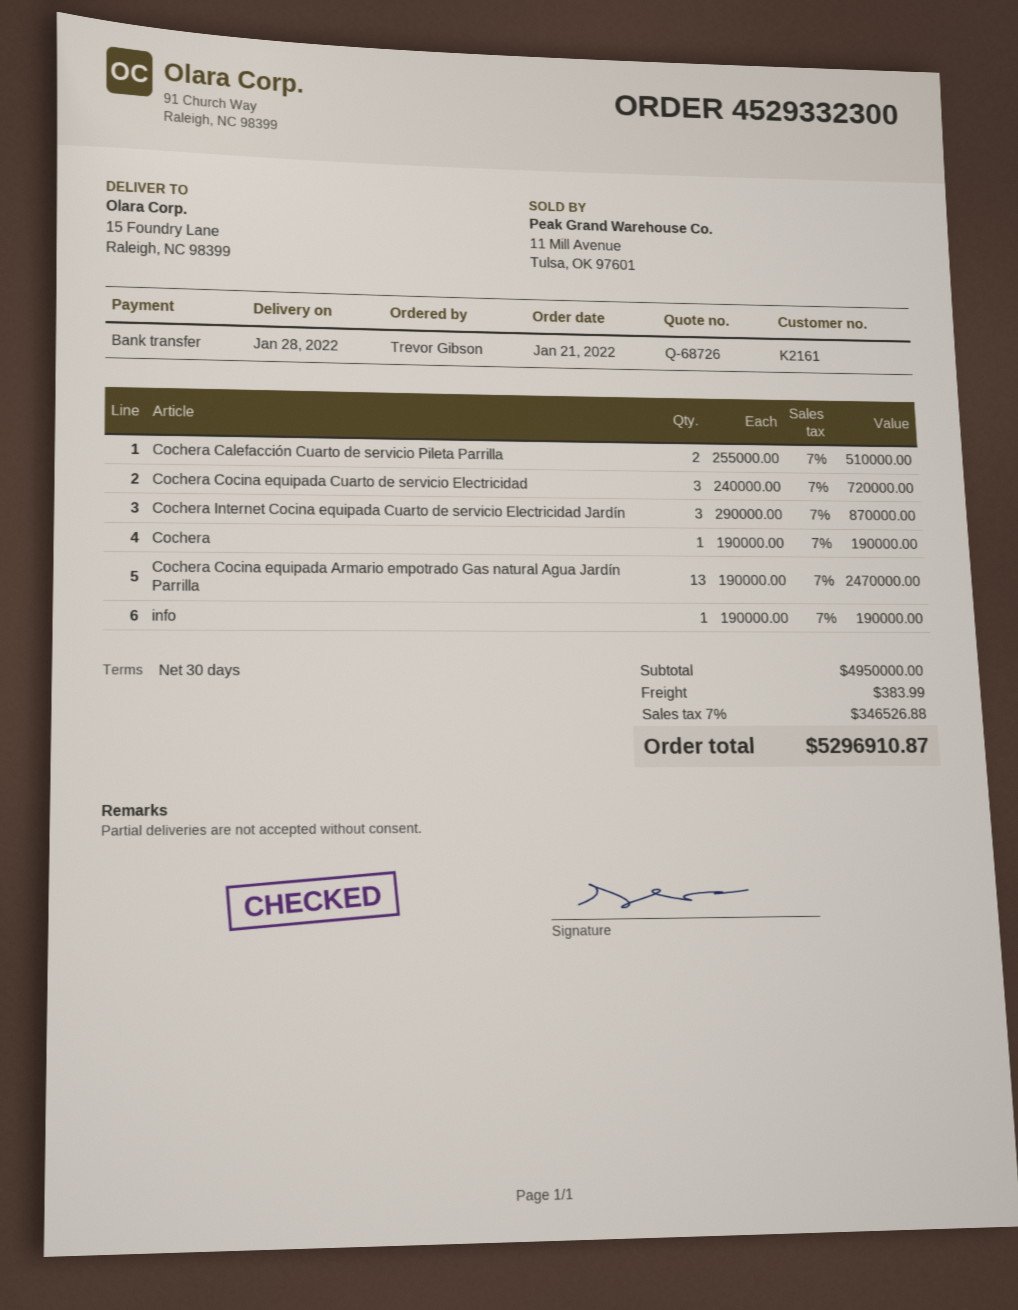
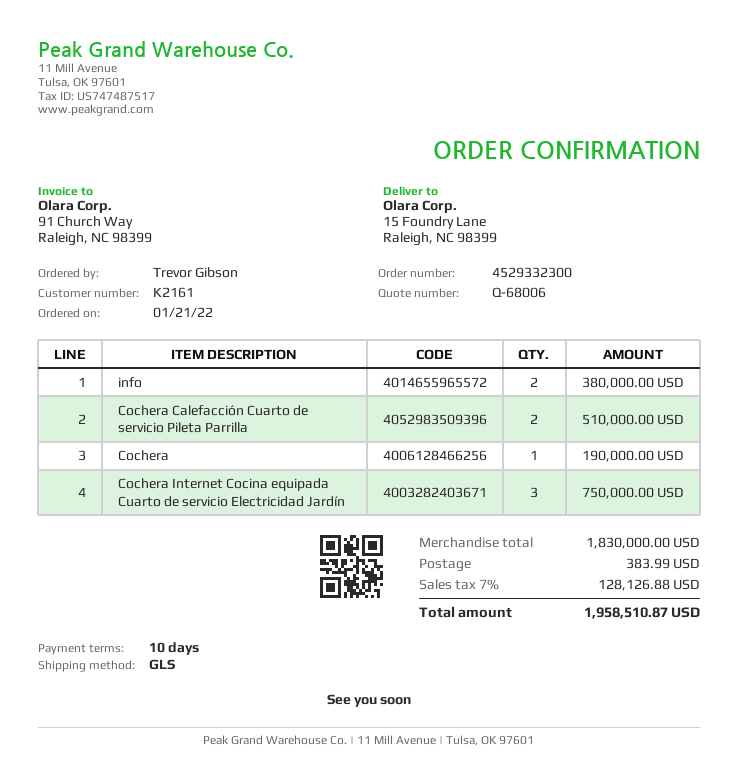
quote number: Q-68726 -> Q-68006
payment terms: 30 days -> 10 days
Cochera Cocina equipada Cuarto de servicio Electricidad: 3 for 720000.00 -> none
Cochera Internet Cocina equipada Cuarto de servicio Electricidad Jardín: 3 for 870000.00 -> 3 for 750000.00
Cochera Cocina equipada Armario empotrado Gas natural Agua Jardín Parrilla: 13 for 2470000.00 -> none
info: 1 for 190000.00 -> 2 for 380000.00
subtotal: 4950000.00 -> 1830000.00
tax: 7% = 346526.88 -> 7% = 128126.88
total: 5296910.87 -> 1958510.87

